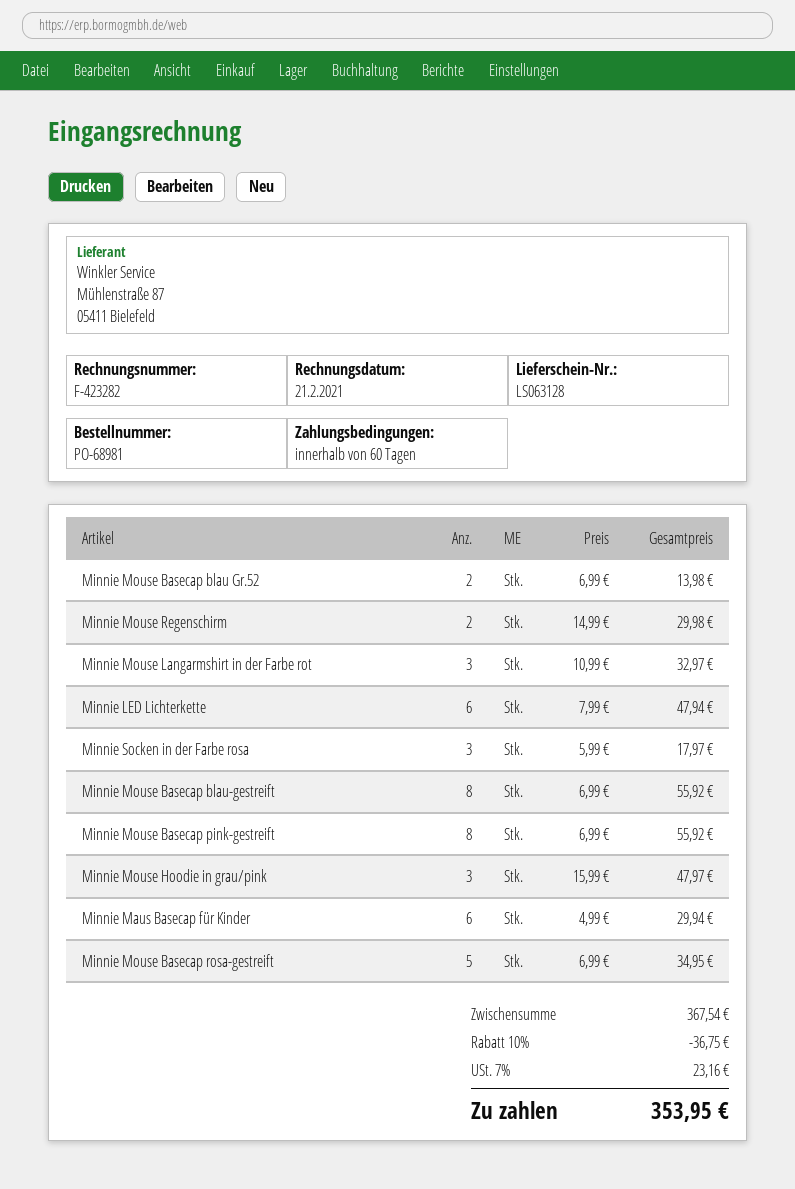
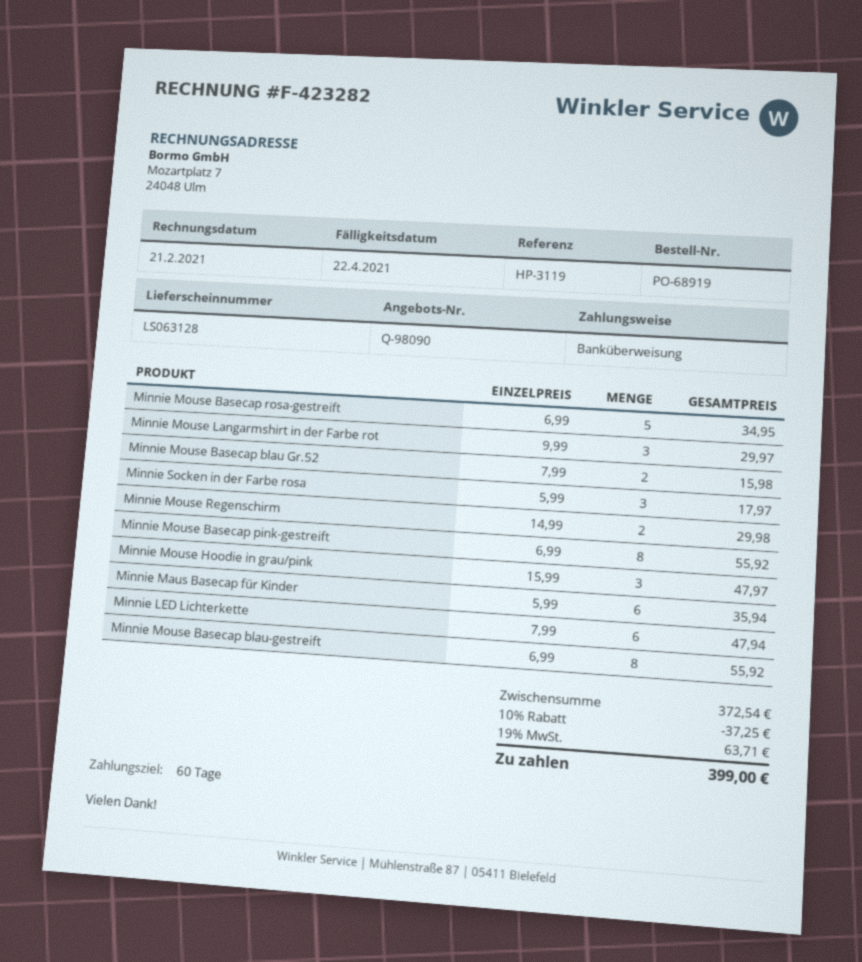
order number: PO-68981 -> PO-68919
Minnie Mouse Basecap blau Gr.52: 2 x 6.99 = 13.98 -> 2 x 7.99 = 15.98
Minnie Mouse Langarmshirt in der Farbe rot: 3 x 10.99 = 32.97 -> 3 x 9.99 = 29.97
Minnie Maus Basecap für Kinder: 6 x 4.99 = 29.94 -> 6 x 5.99 = 35.94
subtotal: 367.54 -> 372.54
discount: 10% = 36.75 -> 10% = 37.25
tax: 7% = 23.16 -> 19% = 63.71
total: 353.95 -> 399.00

